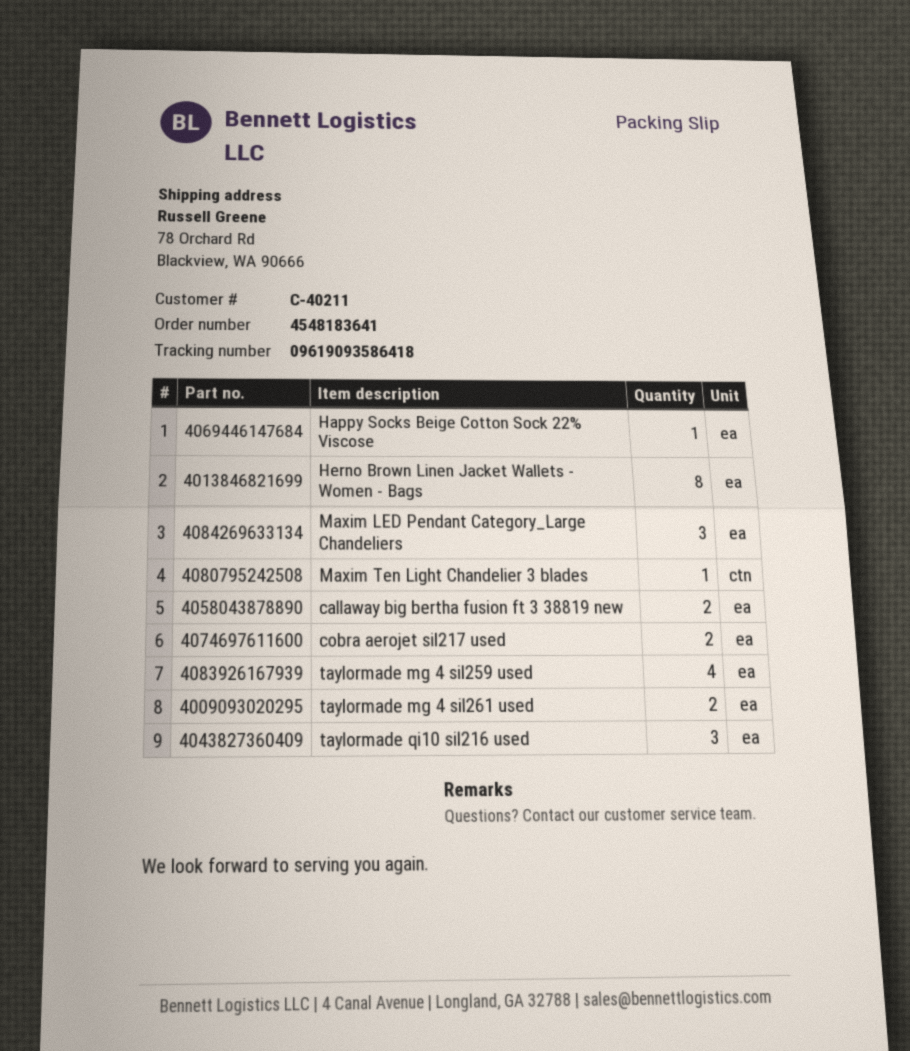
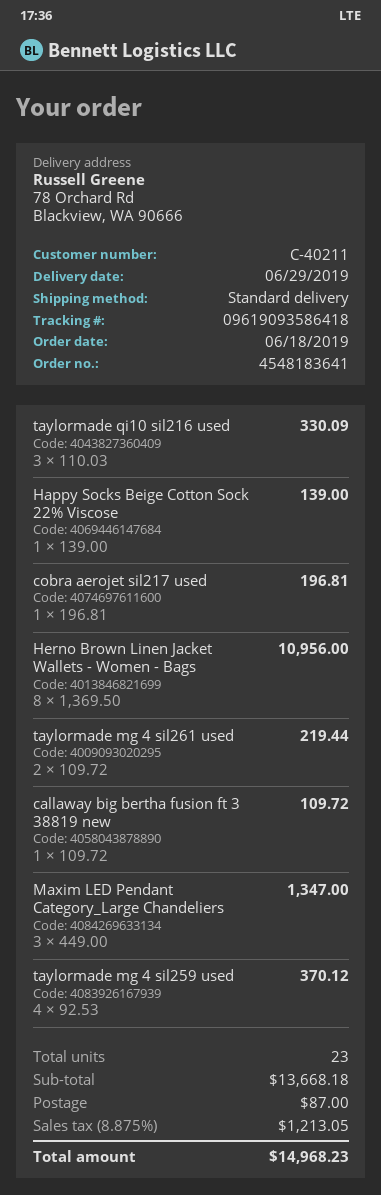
Maxim Ten Light Chandelier 3 blades: 1 -> none
callaway big bertha fusion ft 3 38819 new: 2 -> 1
cobra aerojet sil217 used: 2 -> 1

